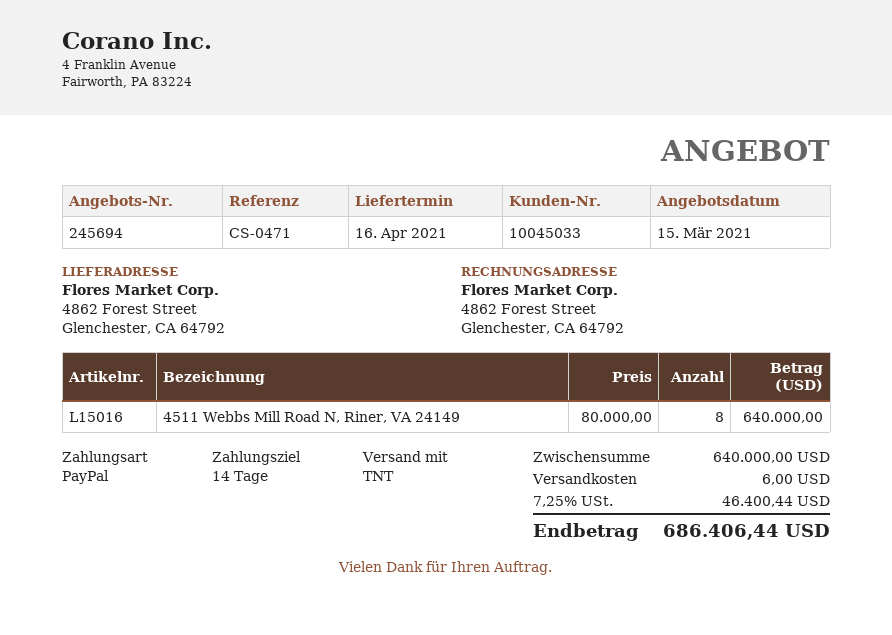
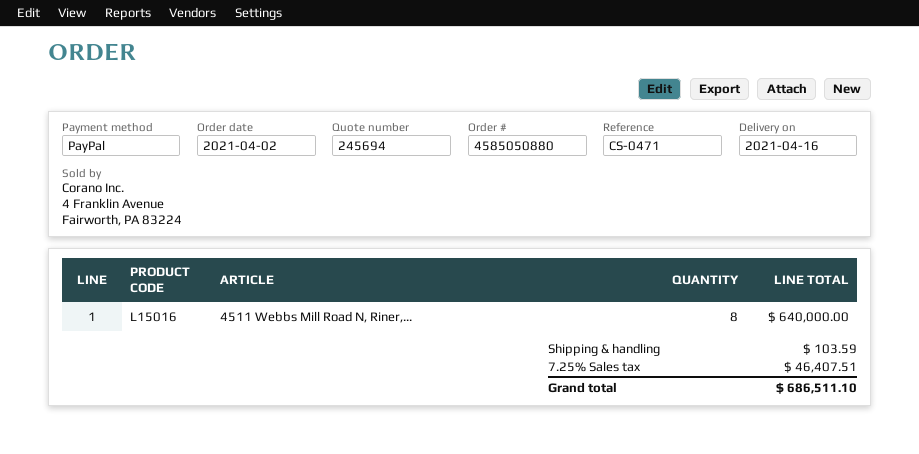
shipping: 6.00 -> 103.59
tax: 7.25% = 46400.44 -> 7.25% = 46407.51
total: 686406.44 -> 686511.10

